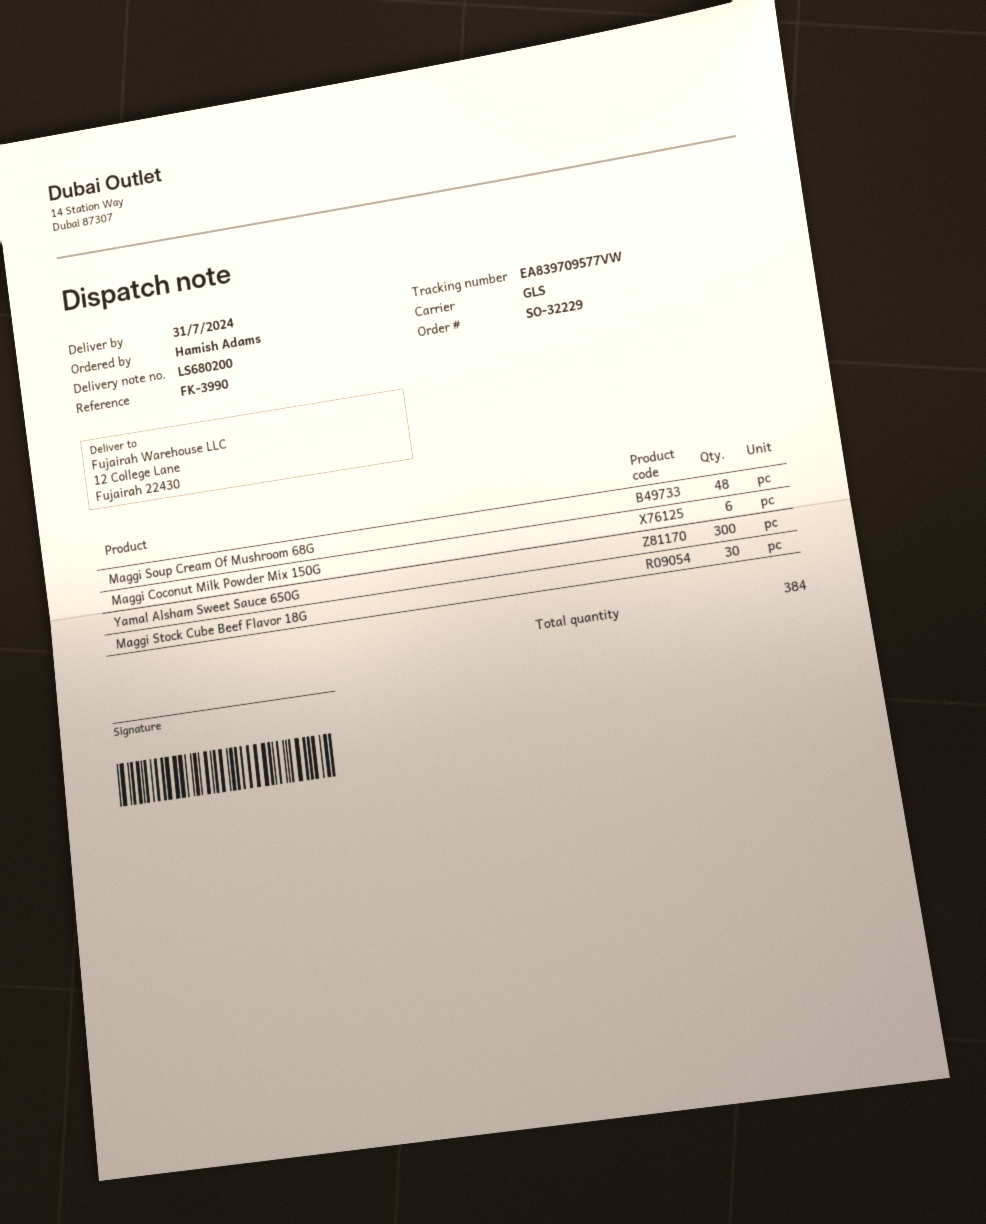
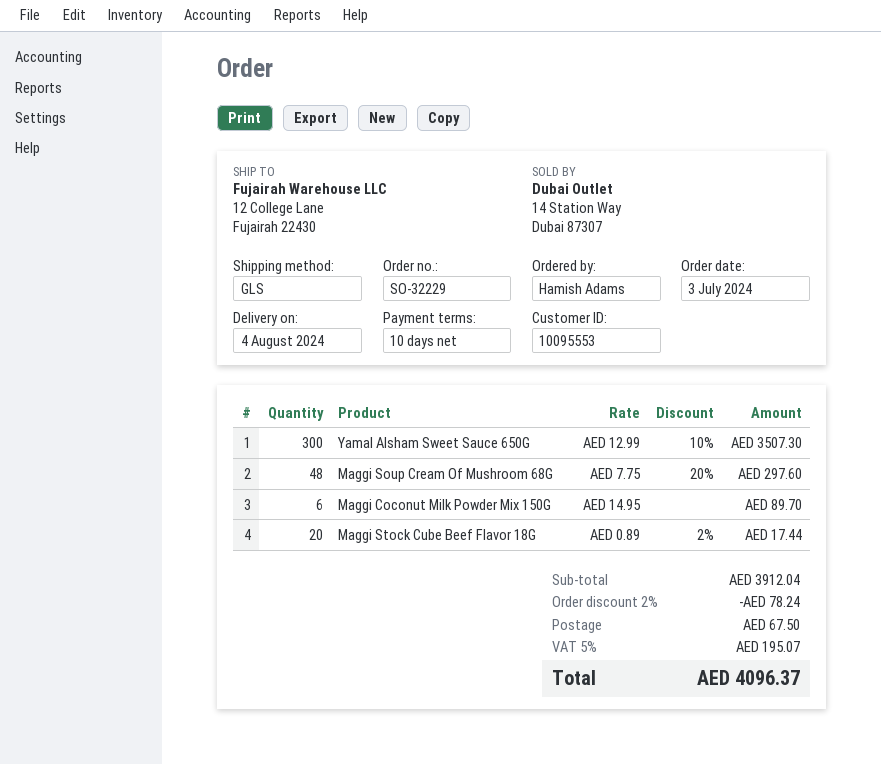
delivery date: 2024-07-31 -> 2024-08-04
Maggi Stock Cube Beef Flavor 18G: 30 -> 20

